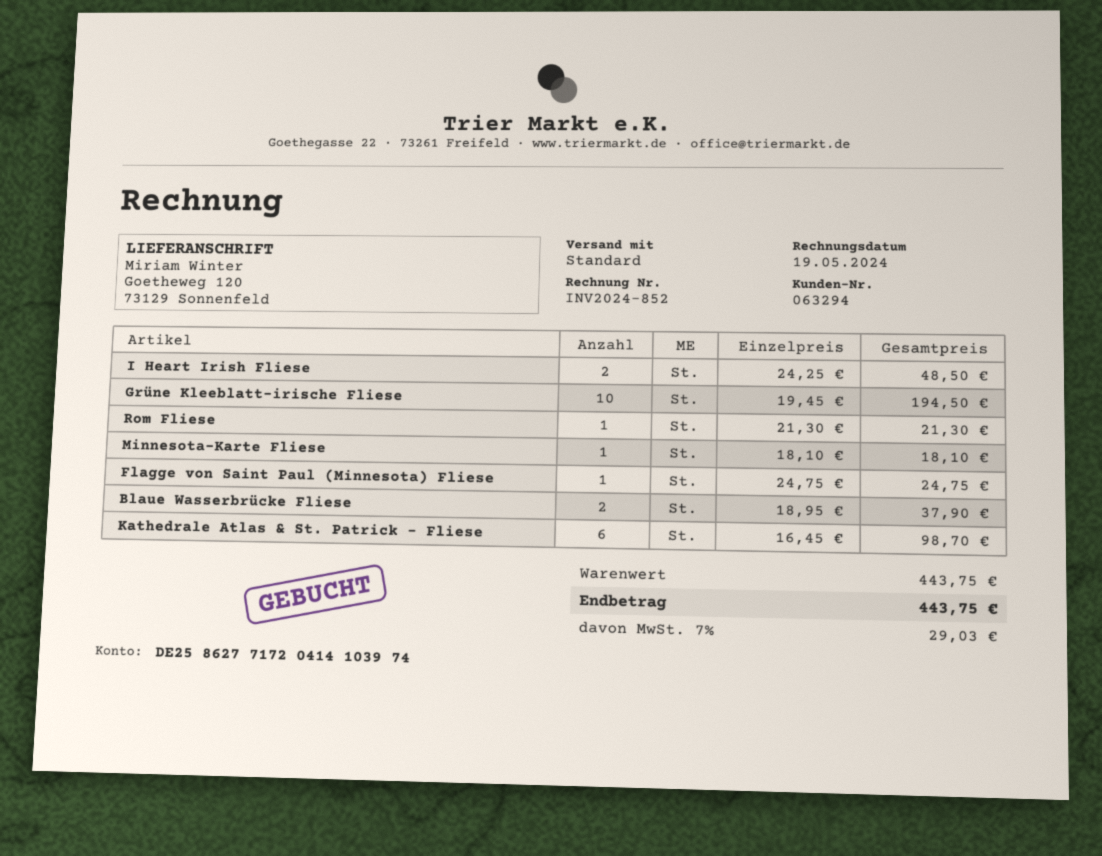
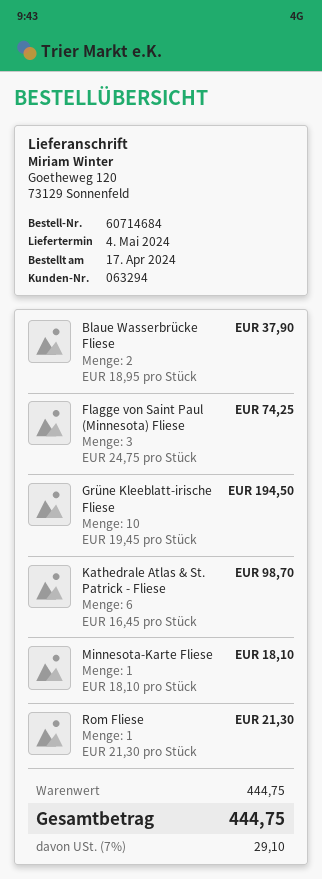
I Heart Irish Fliese: 2 x 24.25 = 48.50 -> none
Flagge von Saint Paul (Minnesota) Fliese: 1 x 24.75 = 24.75 -> 3 x 24.75 = 74.25
subtotal: 443.75 -> 444.75
tax: 7% = 29.03 -> 7% = 29.10
total: 443.75 -> 444.75

